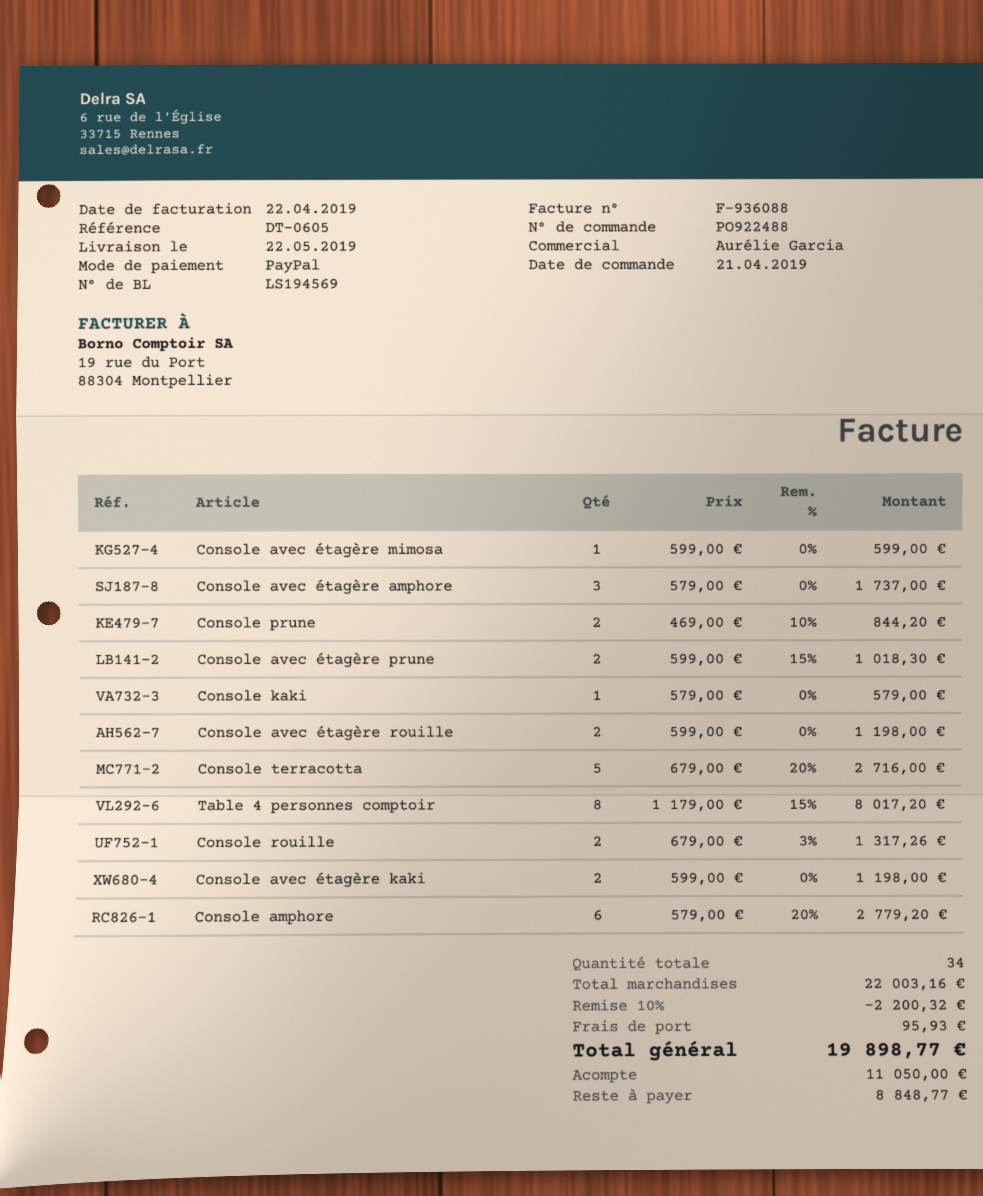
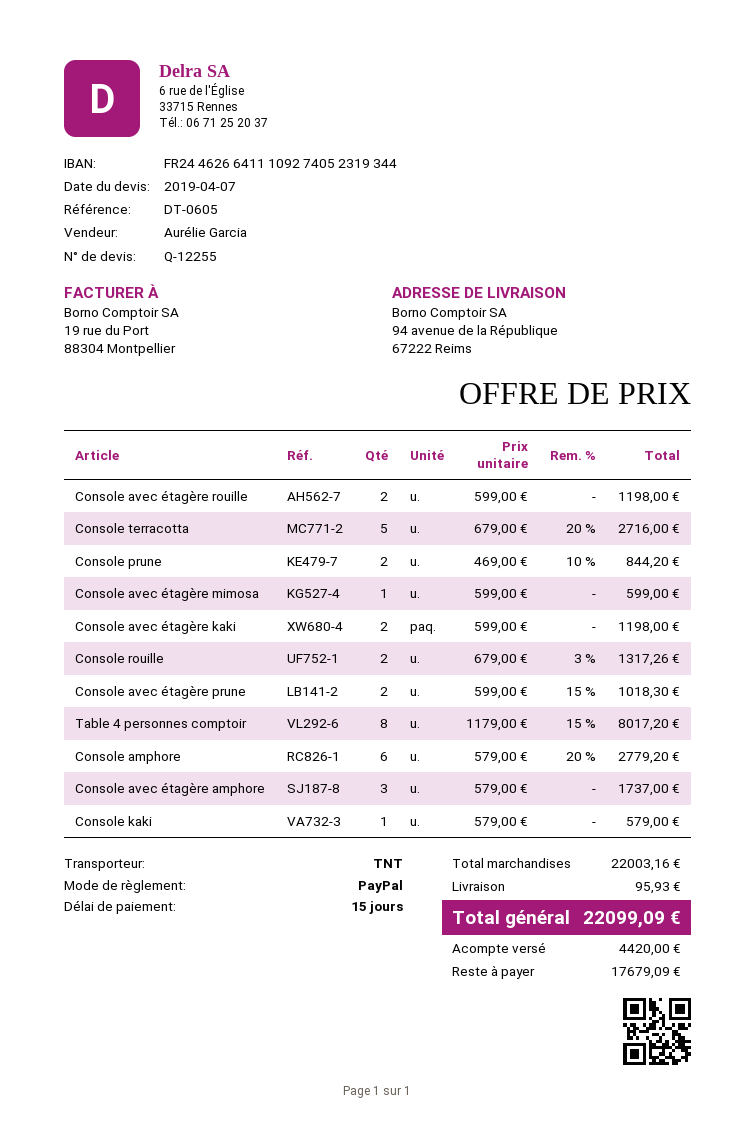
discount: 10% = 2200.32 -> none
total: 19898.77 -> 22099.09
deposit: 11050.00 -> 4420.00
balance: 8848.77 -> 17679.09

